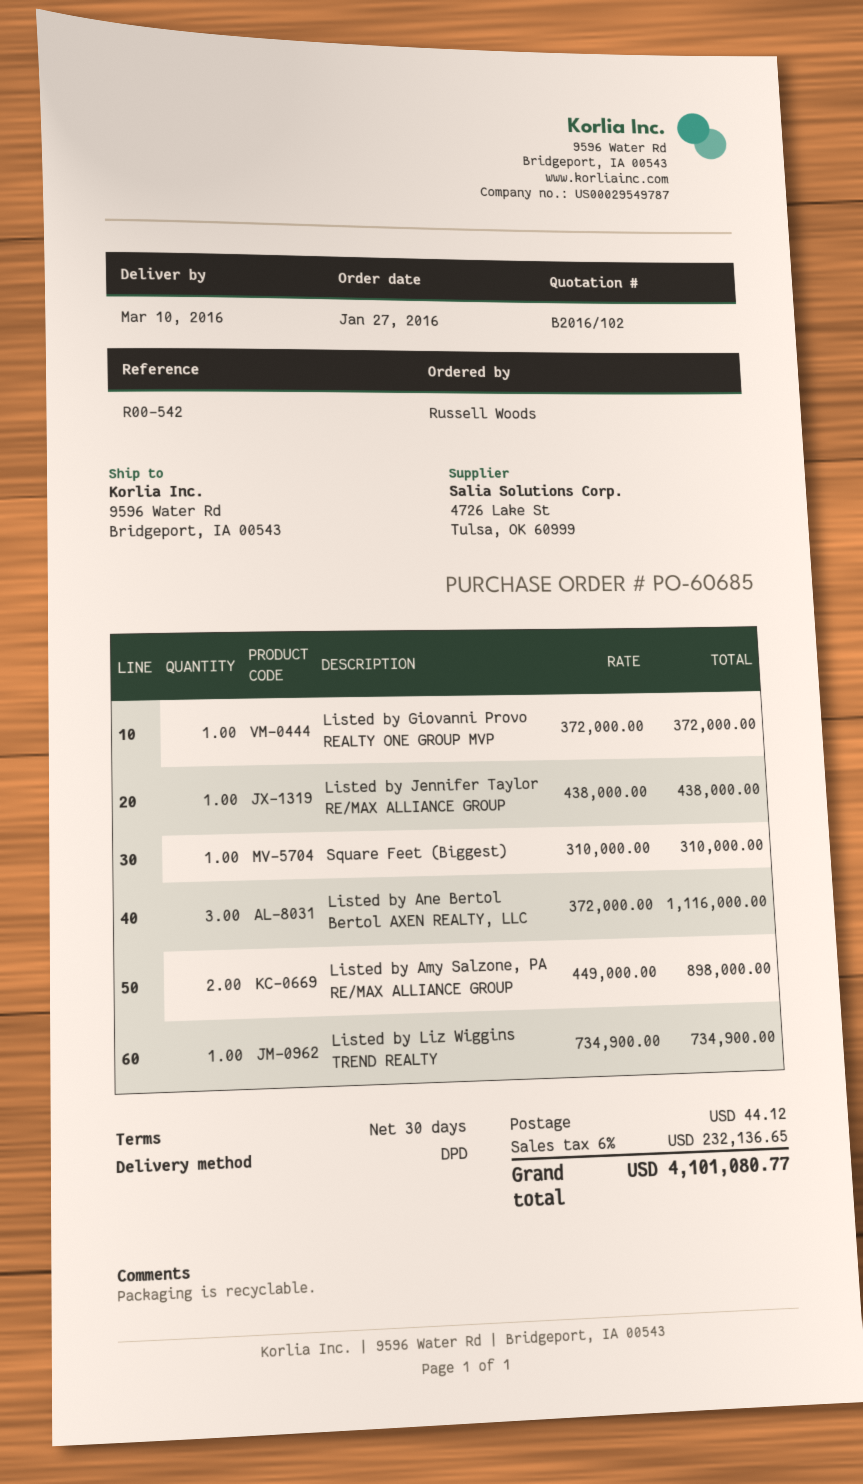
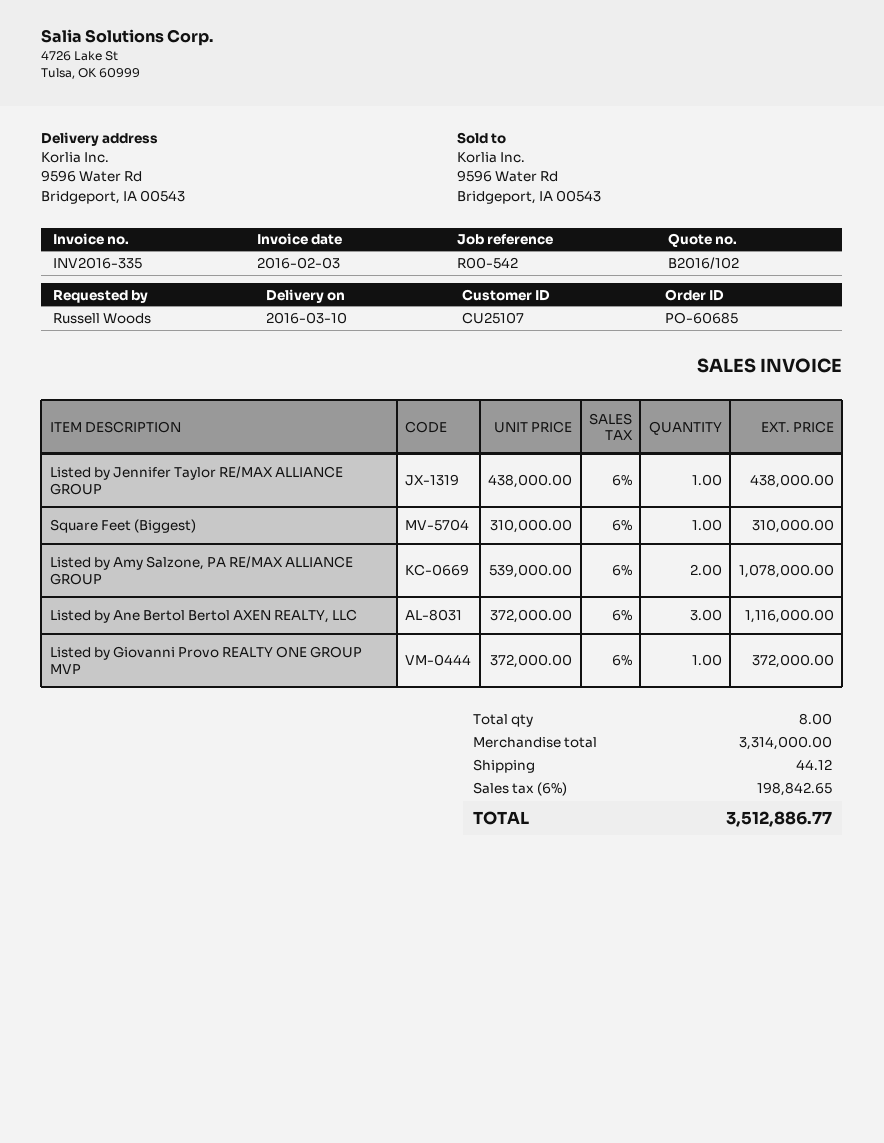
Listed by Amy Salzone, PA RE/MAX ALLIANCE GROUP: 2 x 449000.00 = 898000.00 -> 2 x 539000.00 = 1078000.00
Listed by Liz Wiggins TREND REALTY: 1 x 734900.00 = 734900.00 -> none
tax: 6% = 232136.65 -> 6% = 198842.65
total: 4101080.77 -> 3512886.77

